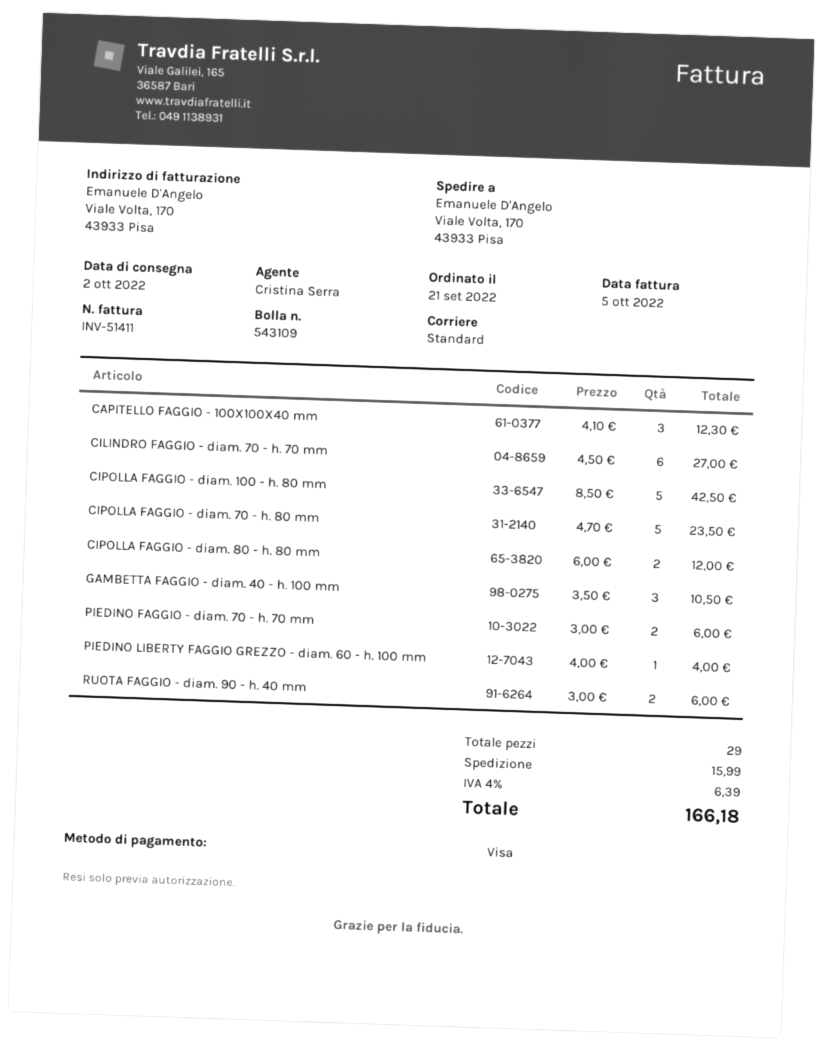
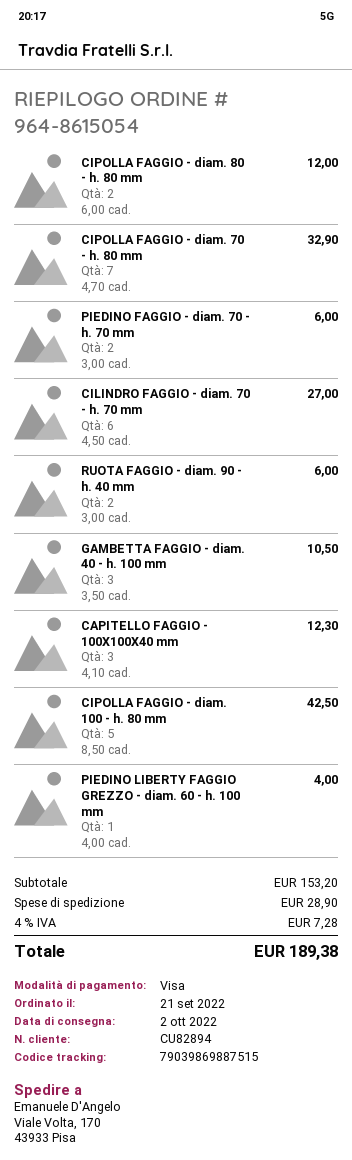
CIPOLLA FAGGIO - diam. 70 - h. 80 mm: 5 x 4.70 = 23.50 -> 7 x 4.70 = 32.90
shipping: 15.99 -> 28.90
tax: 4% = 6.39 -> 4% = 7.28
total: 166.18 -> 189.38

